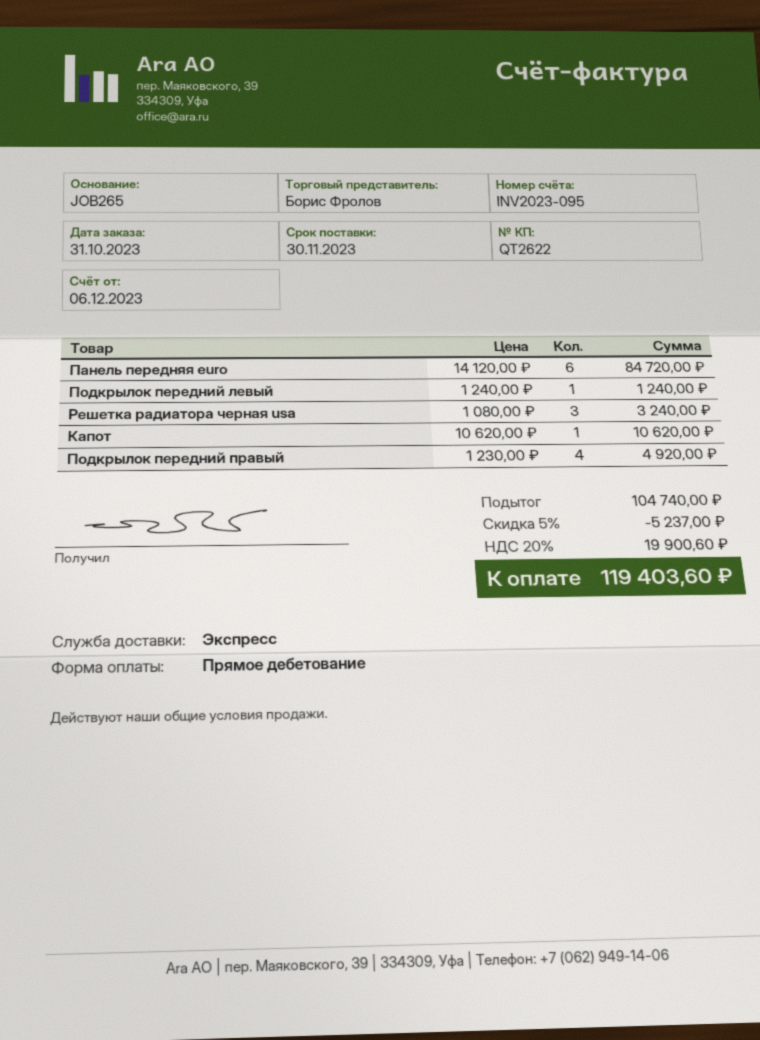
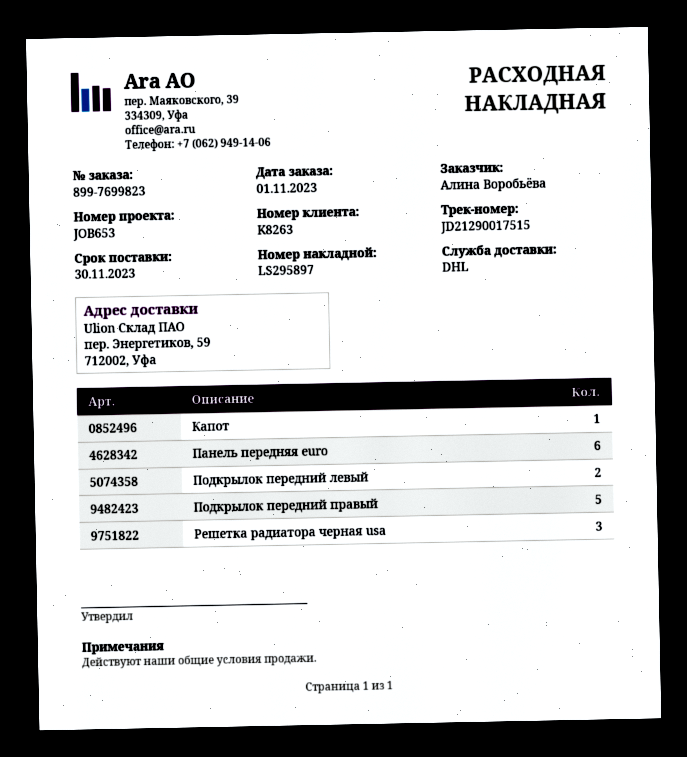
order date: 2023-10-31 -> 2023-11-01
reference: JOB265 -> JOB653
shipping method: express -> DHL
Подкрылок передний левый: 1 -> 2
Подкрылок передний правый: 4 -> 5

